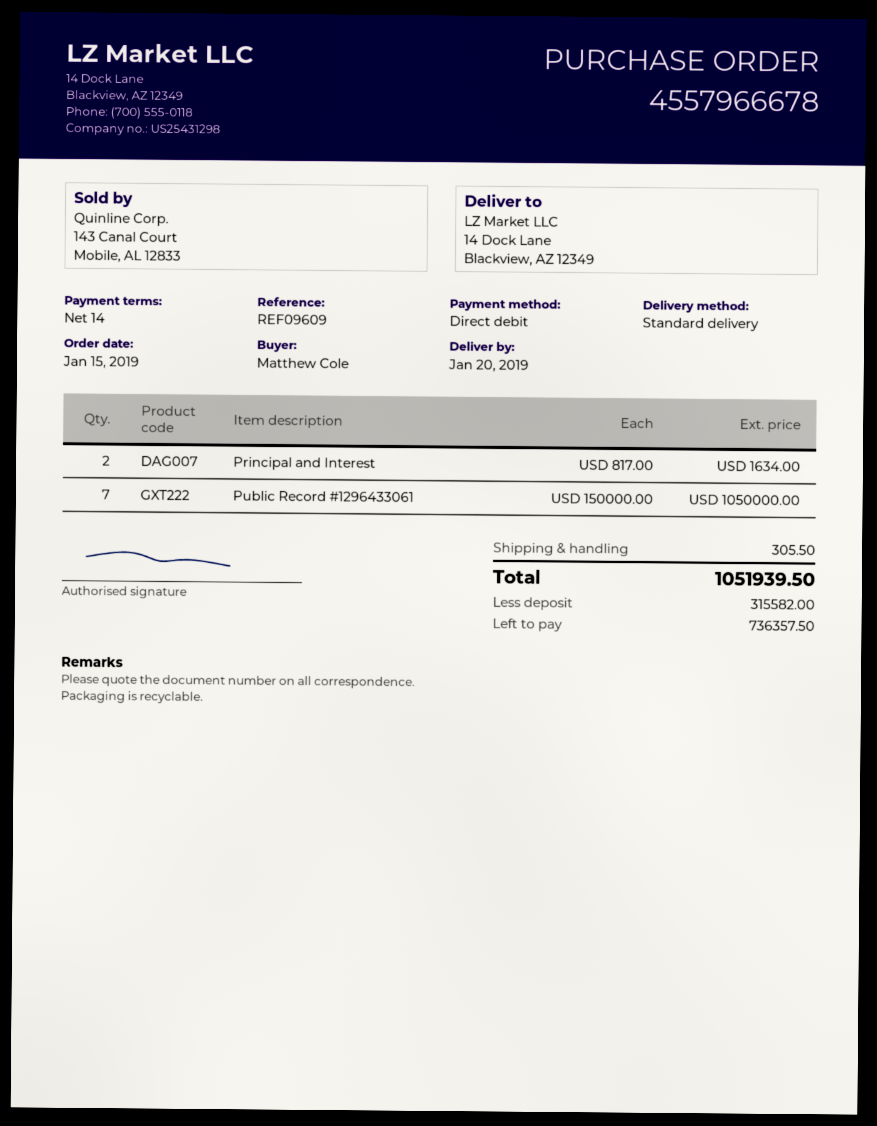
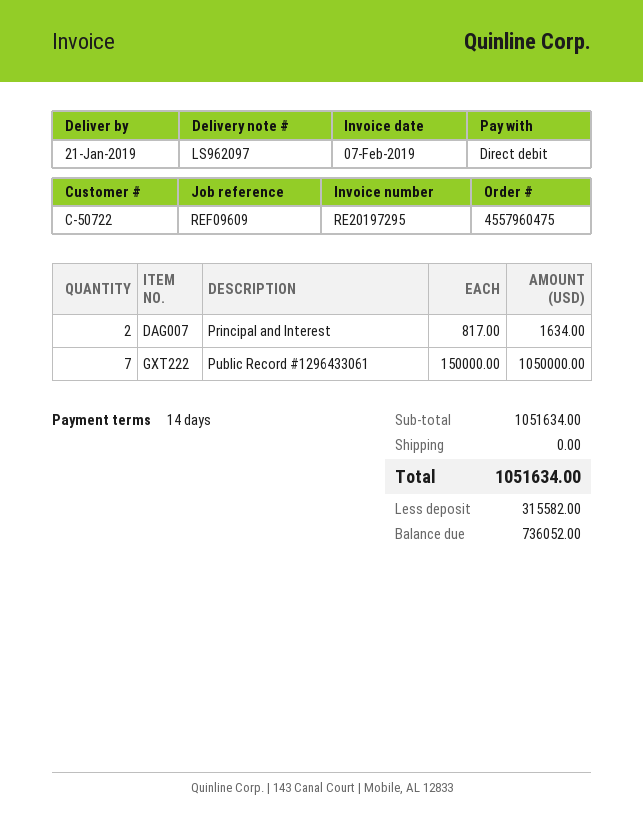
order number: 4557966678 -> 4557960475
delivery date: 2019-01-20 -> 2019-01-21
shipping: 305.50 -> 0.00
total: 1051939.50 -> 1051634.00
balance: 736357.50 -> 736052.00

